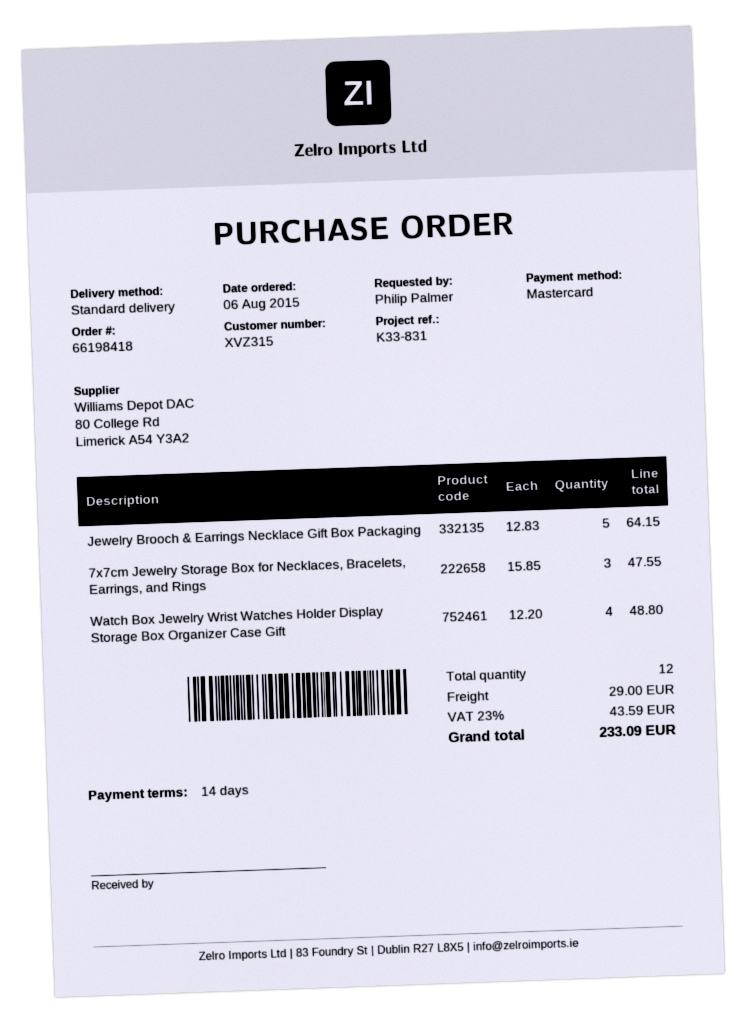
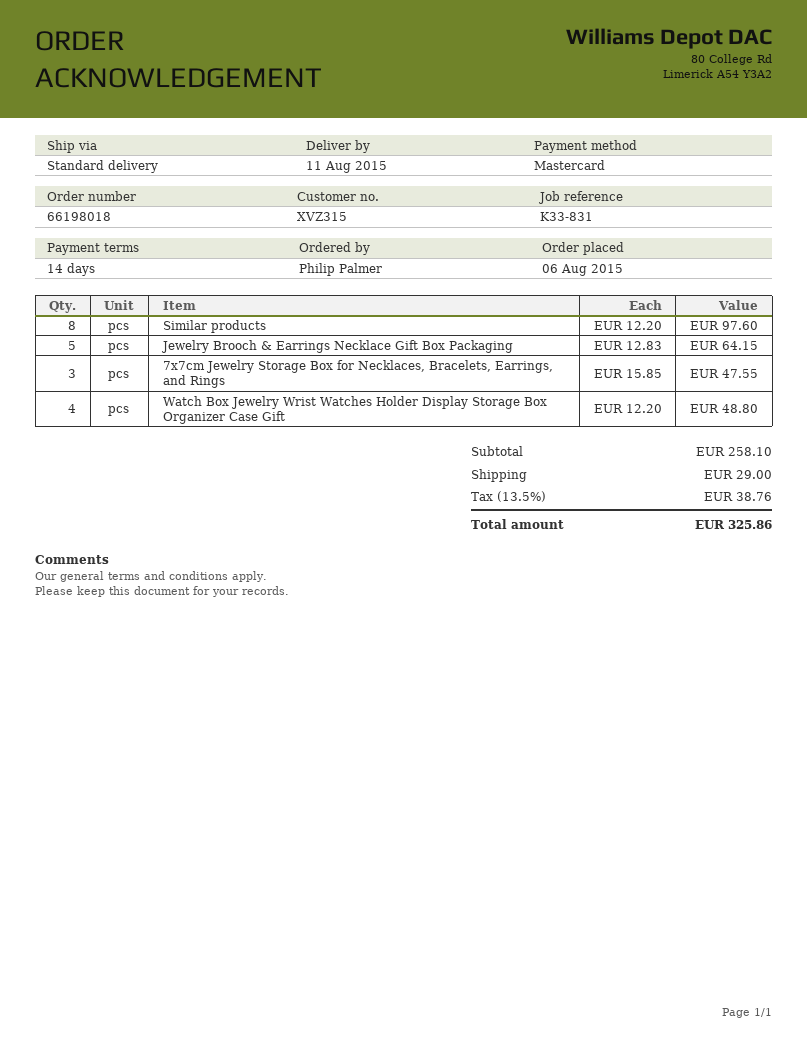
order number: 66198418 -> 66198018
Similar products: none -> 8 x 12.20 = 97.60
tax: 23% = 43.59 -> 13.5% = 38.76
total: 233.09 -> 325.86

